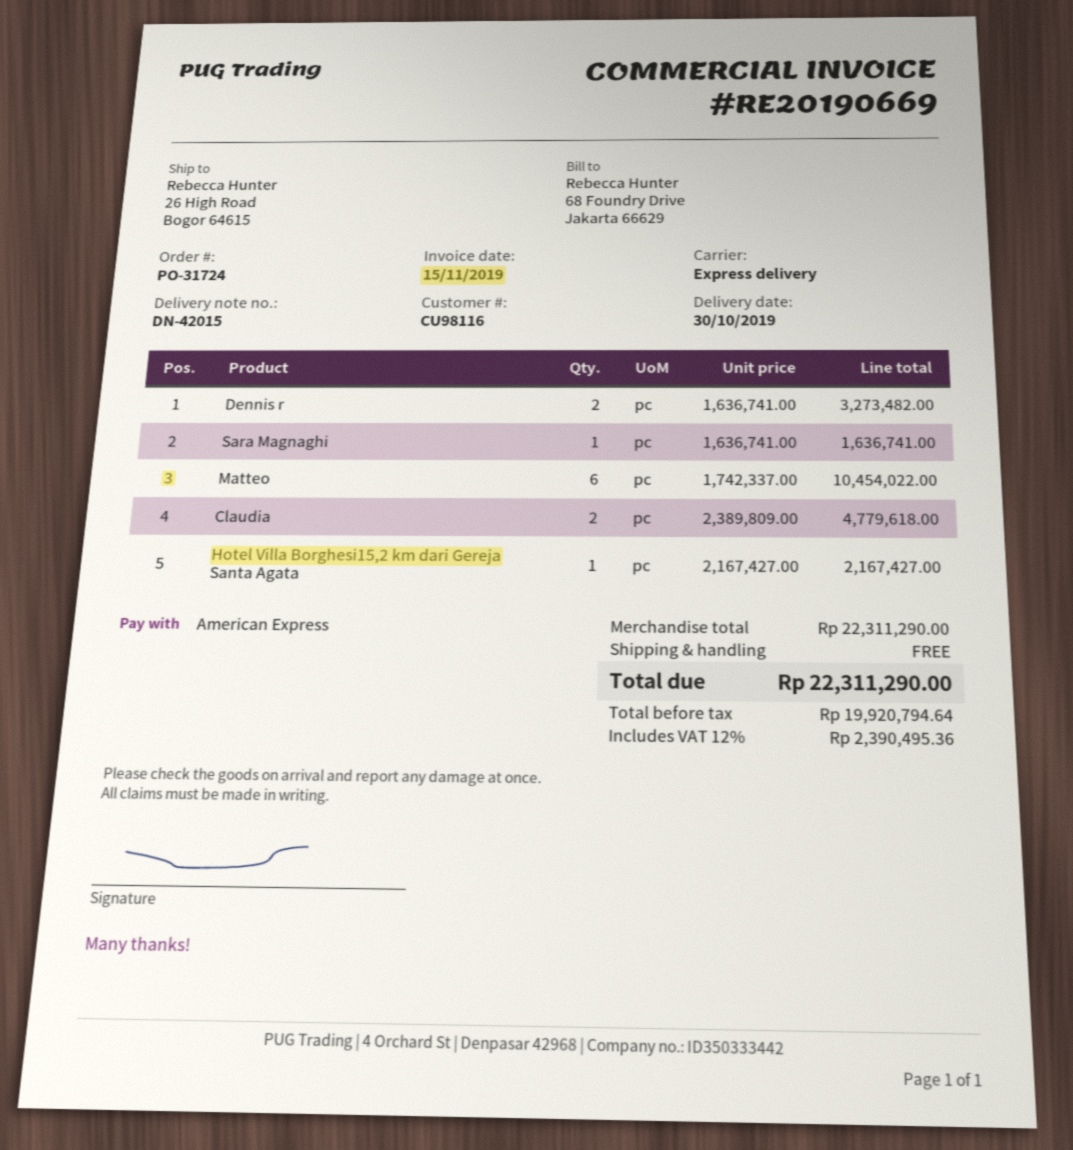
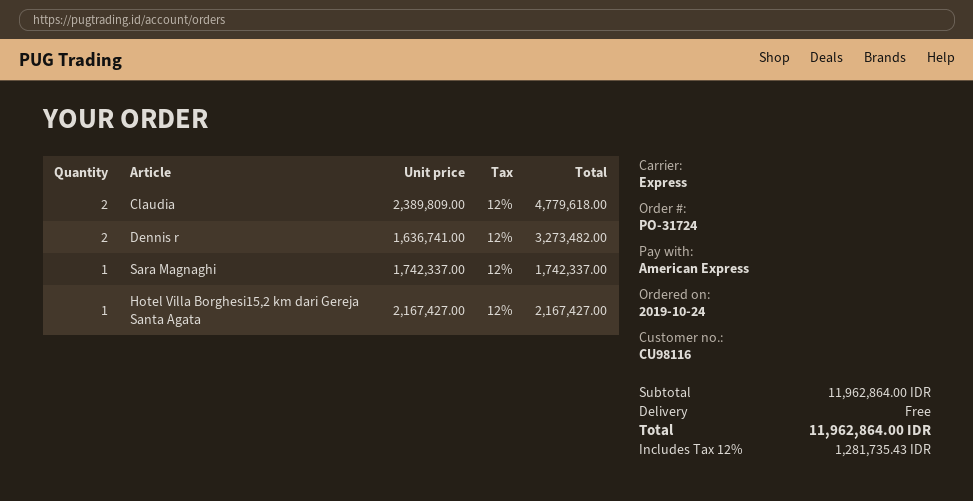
Sara Magnaghi: 1 x 1636741.00 = 1636741.00 -> 1 x 1742337.00 = 1742337.00
Matteo: 6 x 1742337.00 = 10454022.00 -> none
subtotal: 22311290.00 -> 11962864.00
tax: 12% = 2390495.36 -> 12% = 1281735.43
total: 22311290.00 -> 11962864.00

